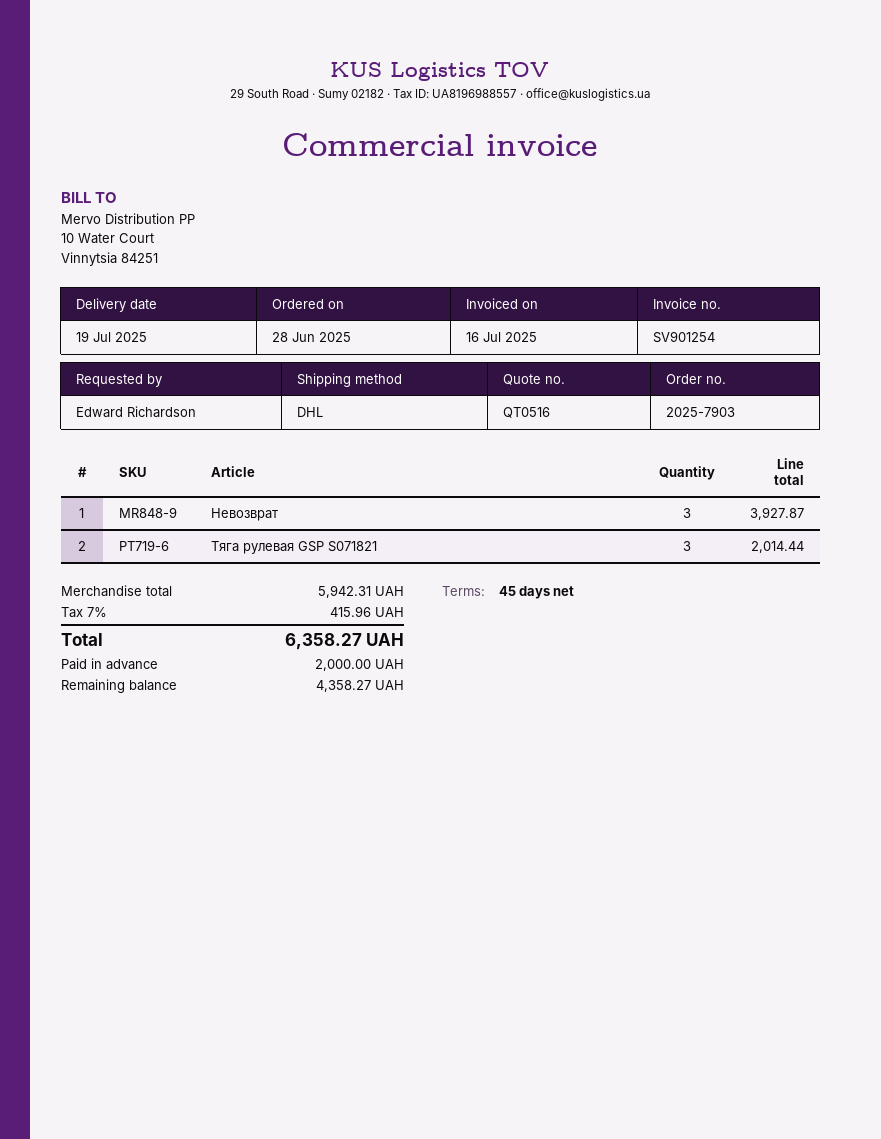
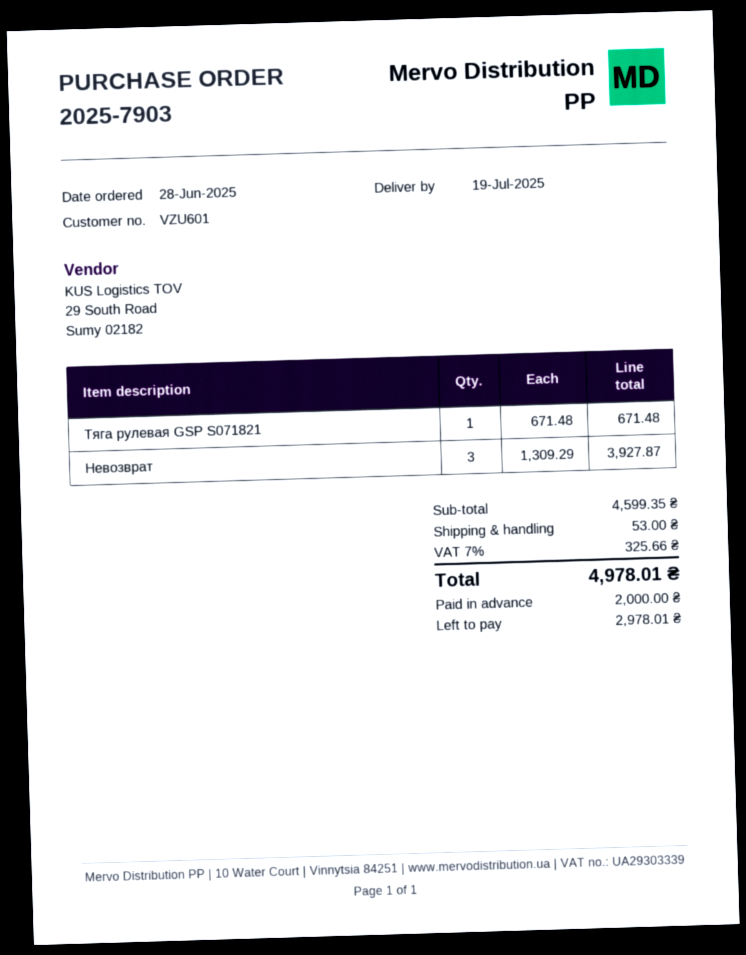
Тяга рулевая GSP S071821: 3 for 2014.44 -> 1 for 671.48
subtotal: 5942.31 -> 4599.35
shipping: none -> 53.00
tax: 7% = 415.96 -> 7% = 325.66
total: 6358.27 -> 4978.01
balance: 4358.27 -> 2978.01

